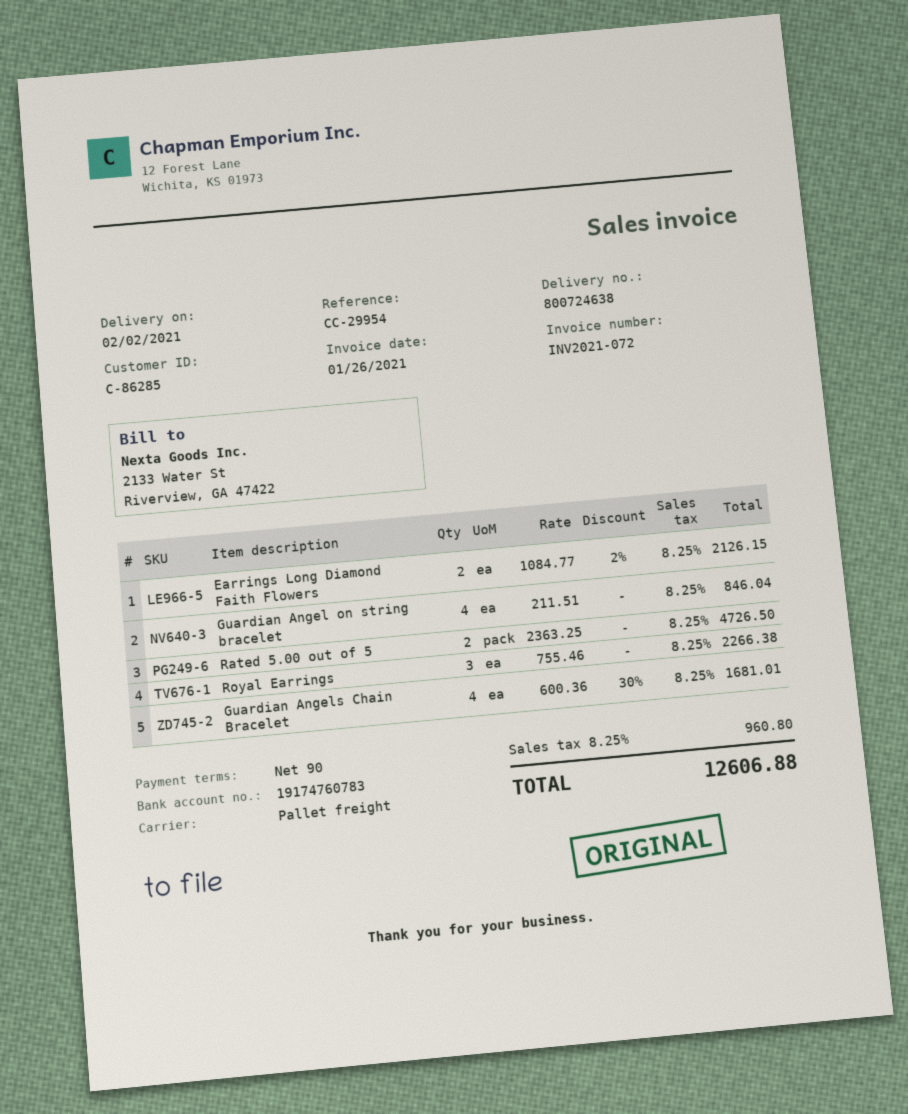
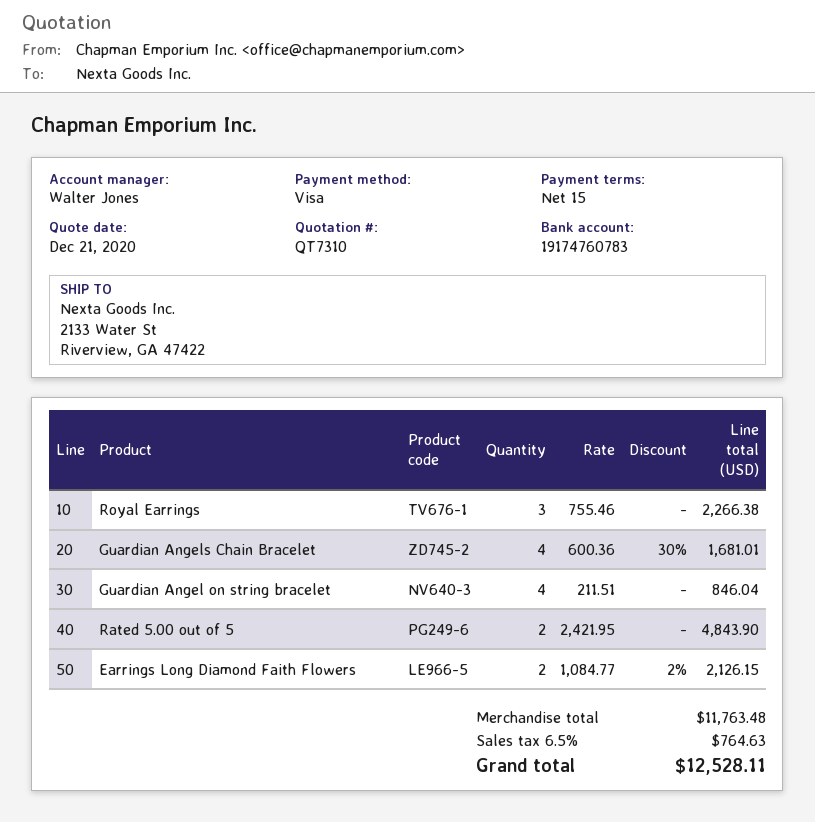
payment terms: 90 days -> 15 days
Rated 5.00 out of 5: 2 x 2363.25 = 4726.50 -> 2 x 2421.95 = 4843.90
tax: 8.25% = 960.80 -> 6.5% = 764.63
total: 12606.88 -> 12528.11

